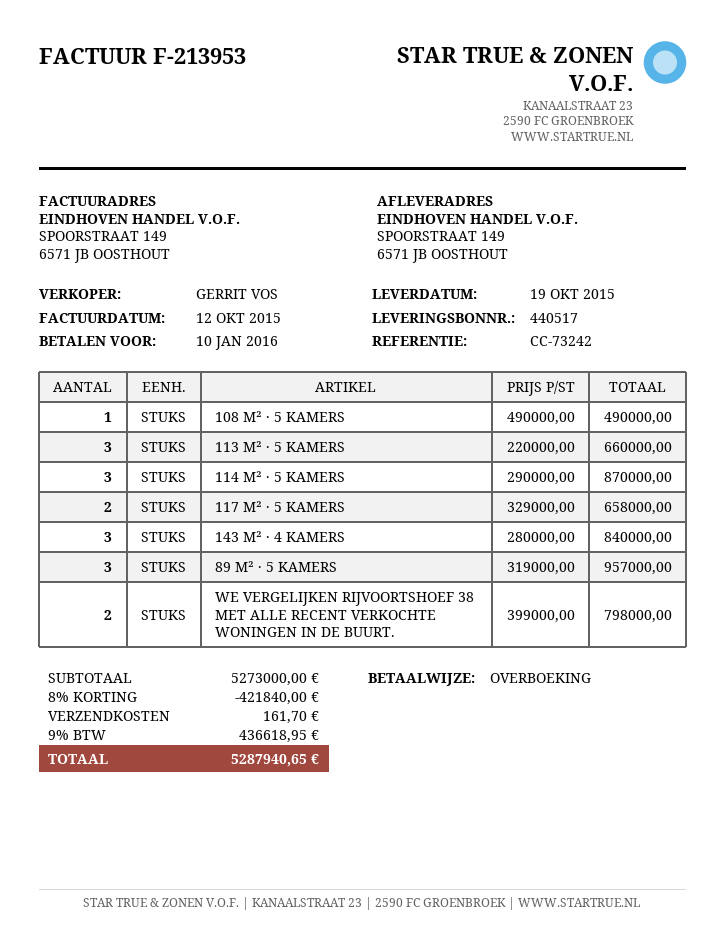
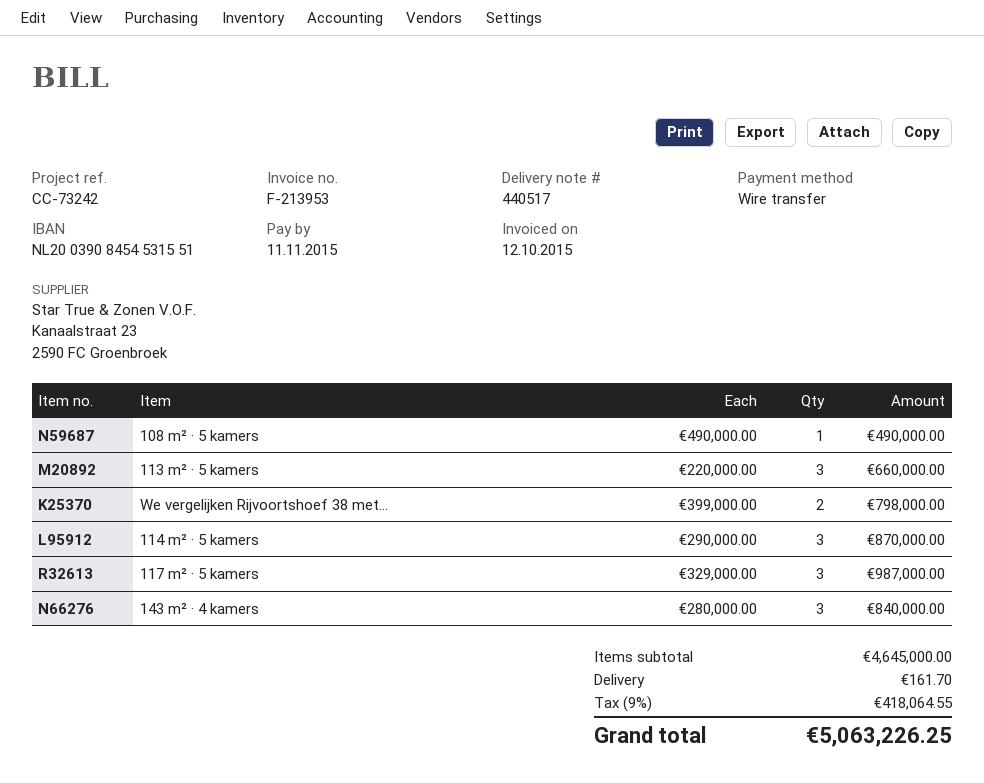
due date: 2016-01-10 -> 2015-11-11
117 M² · 5 KAMERS: 2 x 329000.00 = 658000.00 -> 3 x 329000.00 = 987000.00
89 M² · 5 KAMERS: 3 x 319000.00 = 957000.00 -> none
subtotal: 5273000.00 -> 4645000.00
discount: 8% = 421840.00 -> none
tax: 9% = 436618.95 -> 9% = 418064.55
total: 5287940.65 -> 5063226.25

